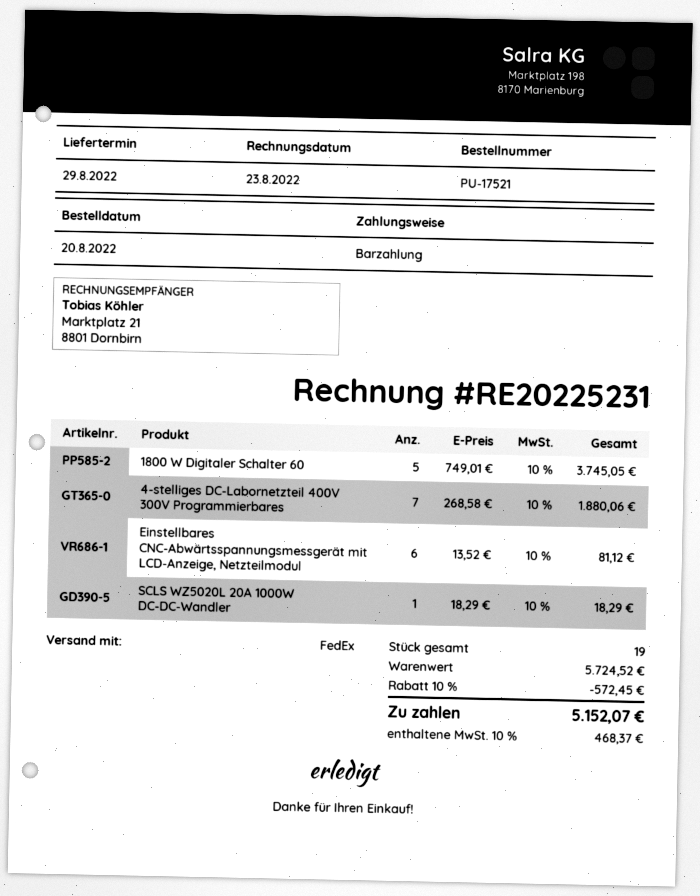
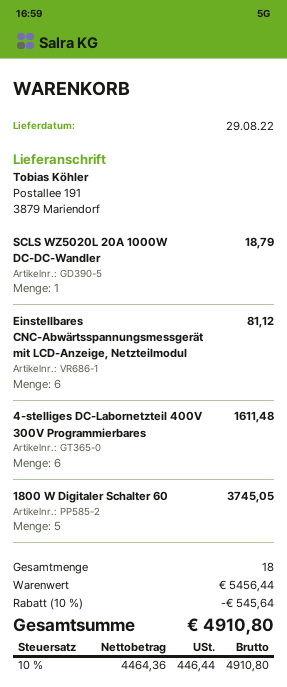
4-stelliges DC-Labornetzteil 400V 300V Programmierbares: 7 for 1880.06 -> 6 for 1611.48
SCLS WZ5020L 20A 1000W DC-DC-Wandler: 1 for 18.29 -> 1 for 18.79
total quantity: 19 -> 18
subtotal: 5724.52 -> 5456.44
discount: 10% = 572.45 -> 10% = 545.64
tax: 10% = 468.37 -> 10% = 446.44
total: 5152.07 -> 4910.80

